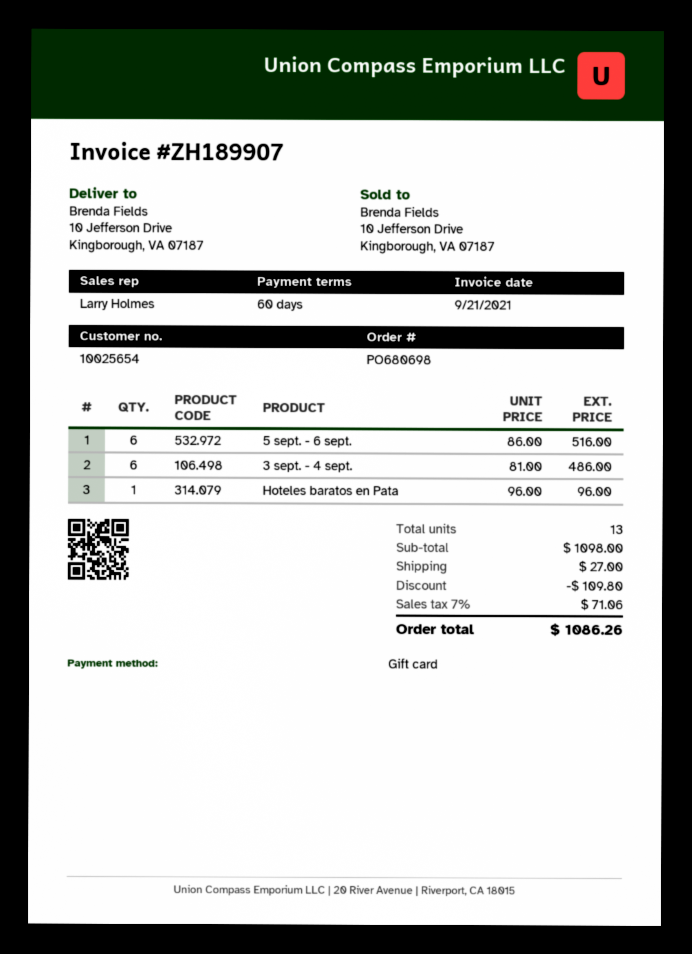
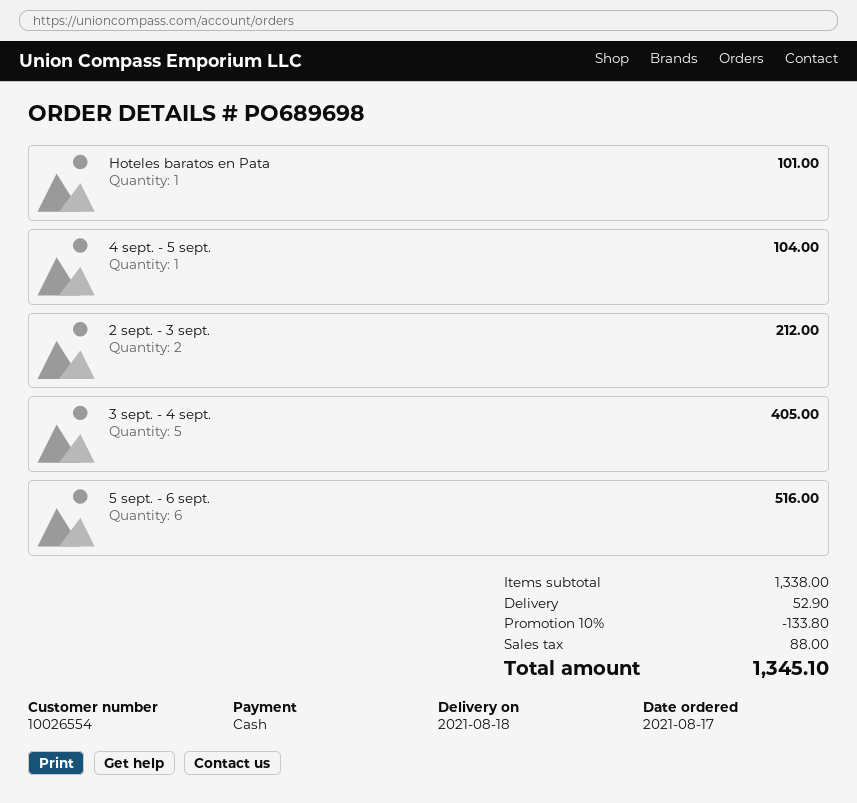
order number: PO680698 -> PO689698
customer number: 10025654 -> 10026554
payment method: gift card -> cash
3 sept. - 4 sept.: 6 for 486.00 -> 5 for 405.00
Hoteles baratos en Pata: 1 for 96.00 -> 1 for 101.00
4 sept. - 5 sept.: none -> 1 for 104.00
2 sept. - 3 sept.: none -> 2 for 212.00
subtotal: 1098.00 -> 1338.00
discount: 109.80 -> 133.80
shipping: 27.00 -> 52.90
tax: 71.06 -> 88.00
total: 1086.26 -> 1345.10

